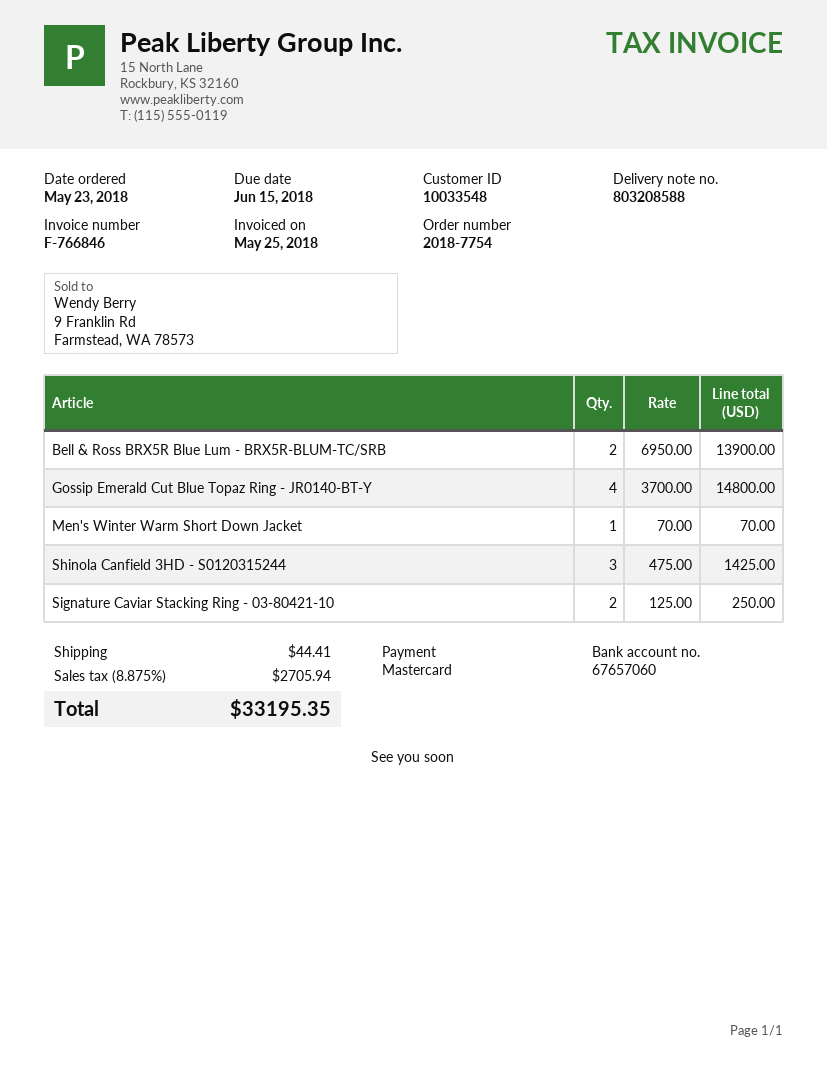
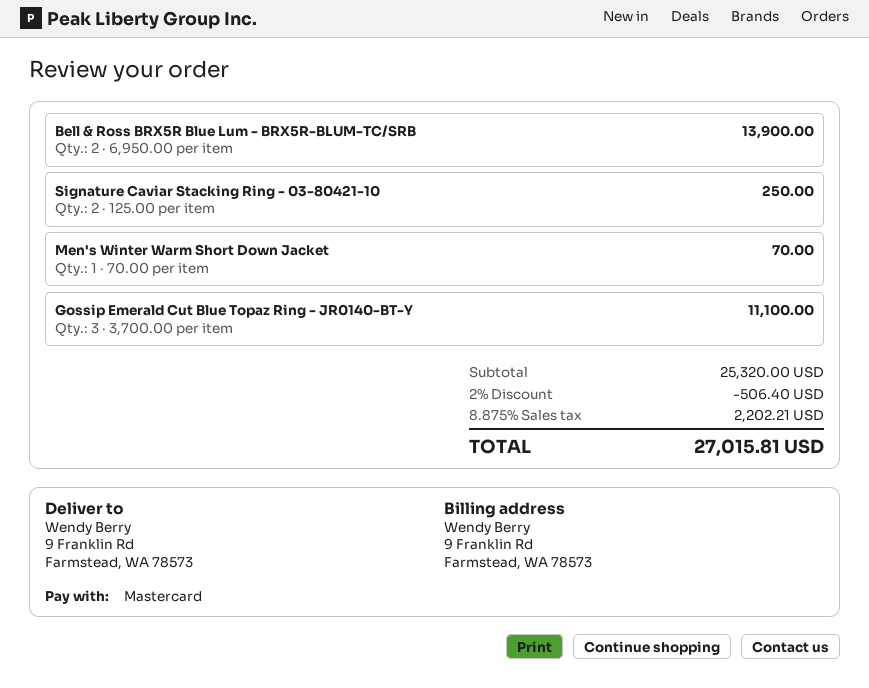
Gossip Emerald Cut Blue Topaz Ring - JR0140-BT-Y: 4 x 3700.00 = 14800.00 -> 3 x 3700.00 = 11100.00
Shinola Canfield 3HD - S0120315244: 3 x 475.00 = 1425.00 -> none
discount: none -> 2% = 506.40
shipping: 44.41 -> none
tax: 8.875% = 2705.94 -> 8.875% = 2202.21
total: 33195.35 -> 27015.81

